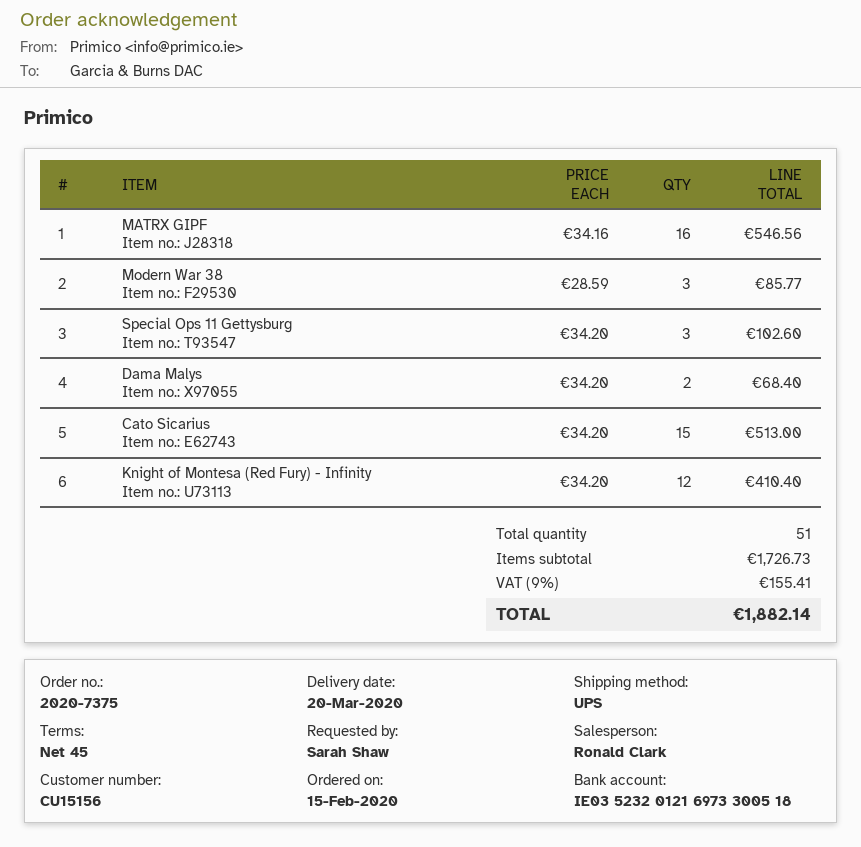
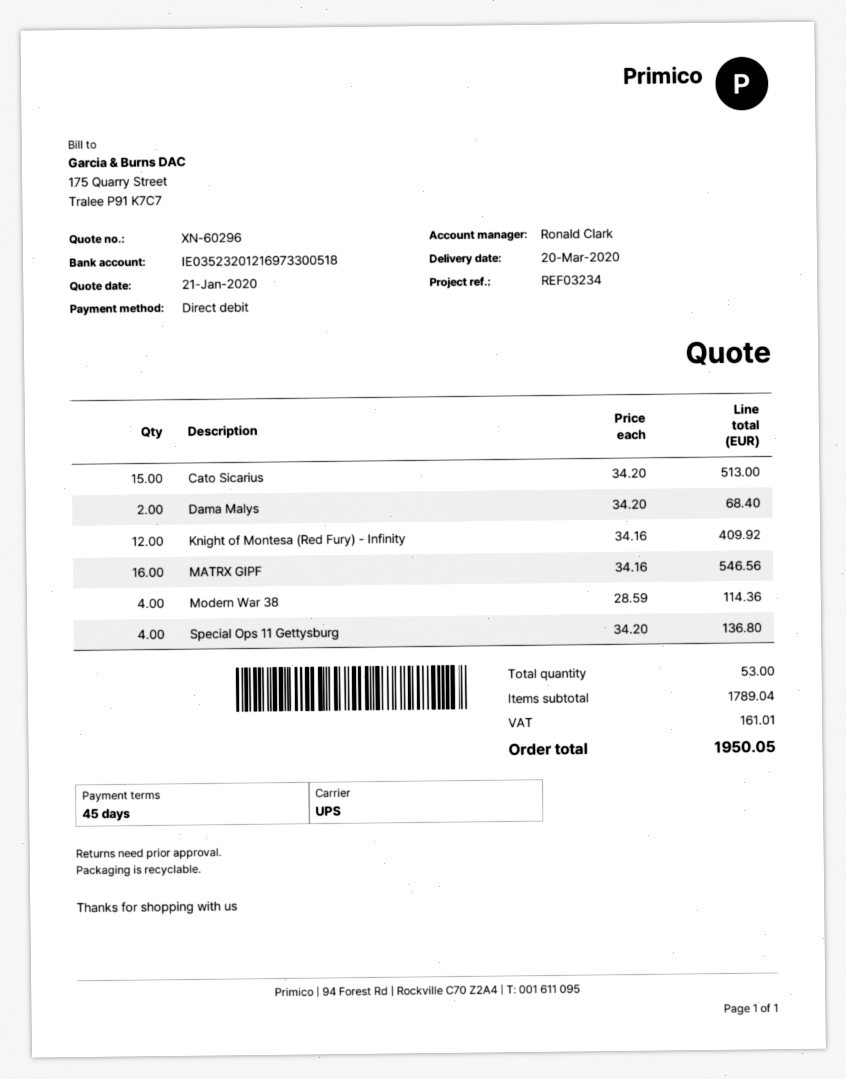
Modern War 38: 3 x 28.59 = 85.77 -> 4 x 28.59 = 114.36
Special Ops 11 Gettysburg: 3 x 34.20 = 102.60 -> 4 x 34.20 = 136.80
Knight of Montesa (Red Fury) - Infinity: 12 x 34.20 = 410.40 -> 12 x 34.16 = 409.92
total quantity: 51 -> 53
subtotal: 1726.73 -> 1789.04
tax: 155.41 -> 161.01
total: 1882.14 -> 1950.05

